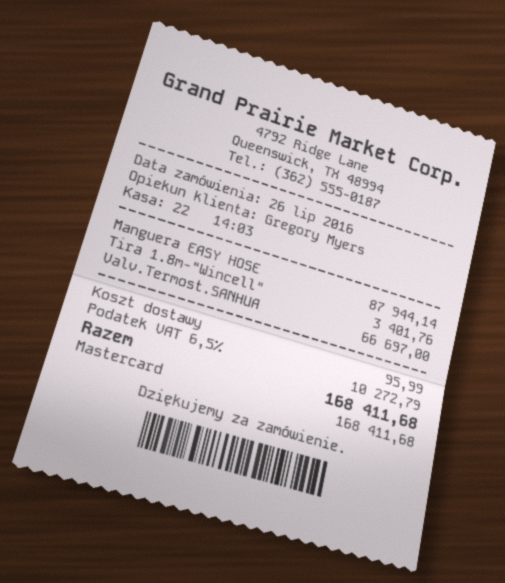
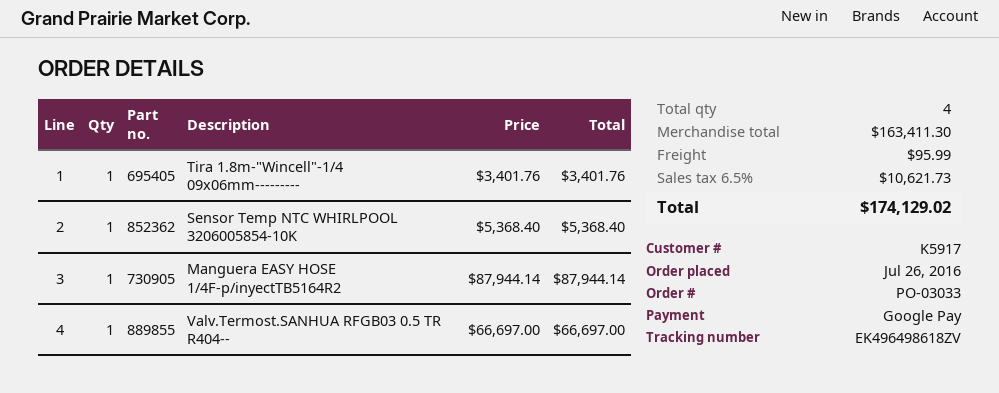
payment method: Mastercard -> Google Pay
Sensor Temp NTC WHIRLPOOL 3206005854-10K: none -> 1 for 5368.40
tax: 6.5% = 10272.79 -> 6.5% = 10621.73
total: 168411.68 -> 174129.02

